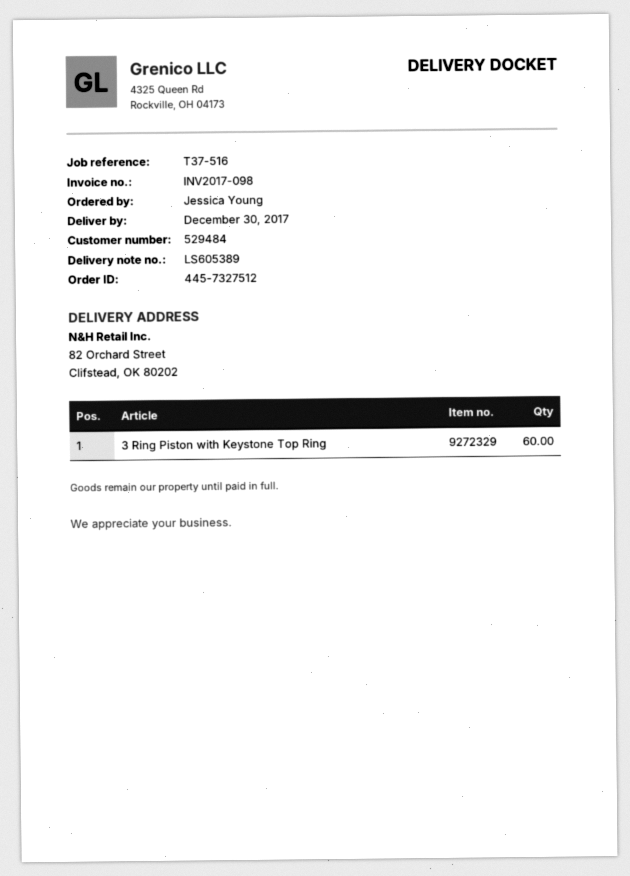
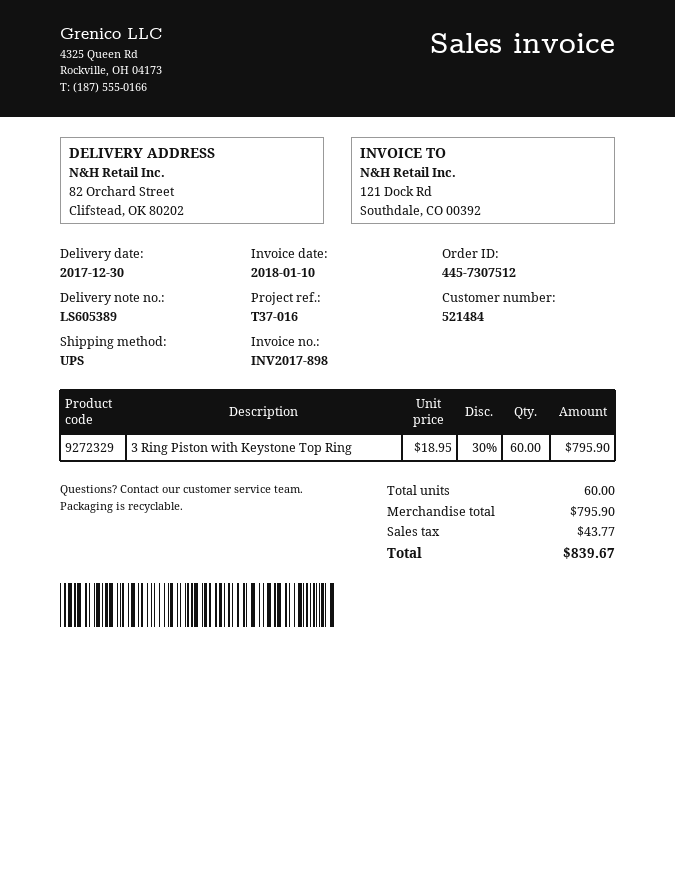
order number: 445-7327512 -> 445-7307512
invoice number: INV2017-098 -> INV2017-898
customer number: 529484 -> 521484
reference: T37-516 -> T37-016

